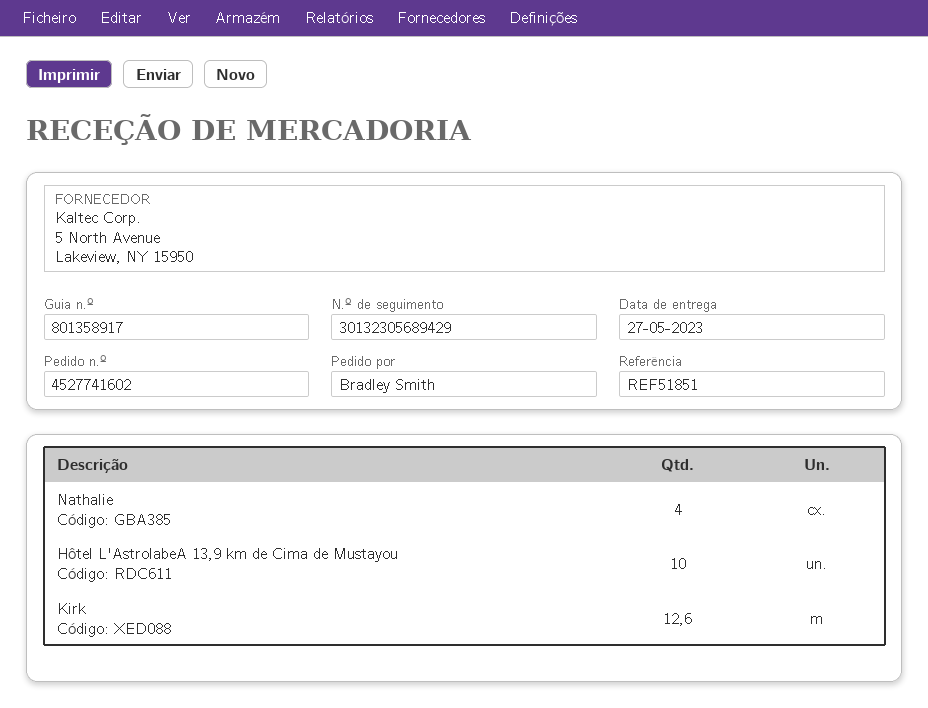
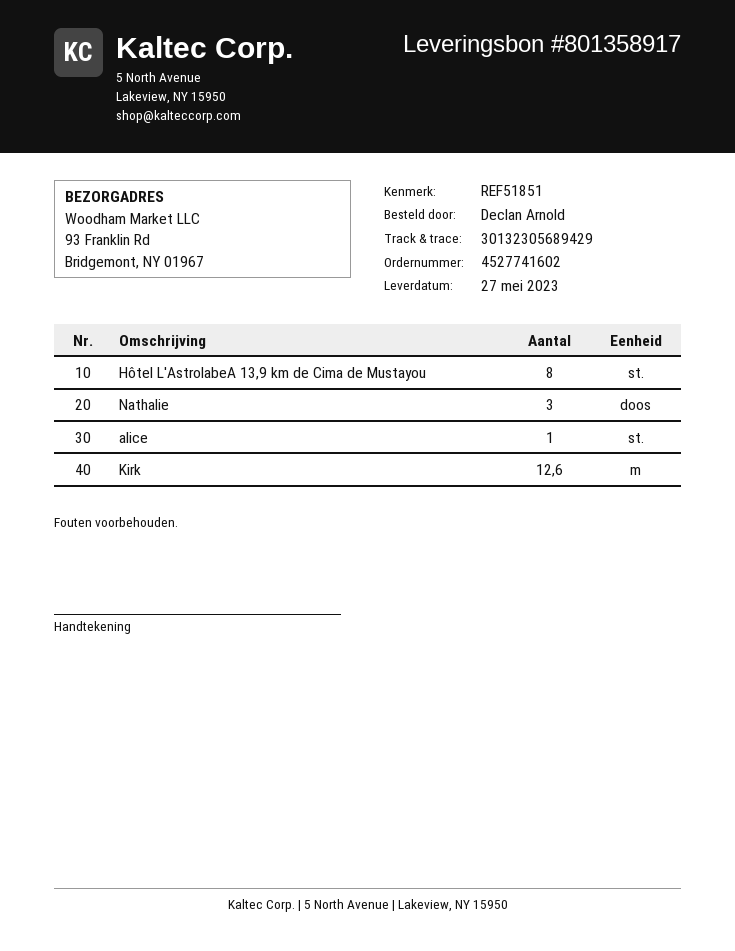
ordered by: Bradley Smith -> Declan Arnold
Nathalie: 4 -> 3
Hôtel L'AstrolabeA 13,9 km de Cima de Mustayou: 10 -> 8
alice: none -> 1

